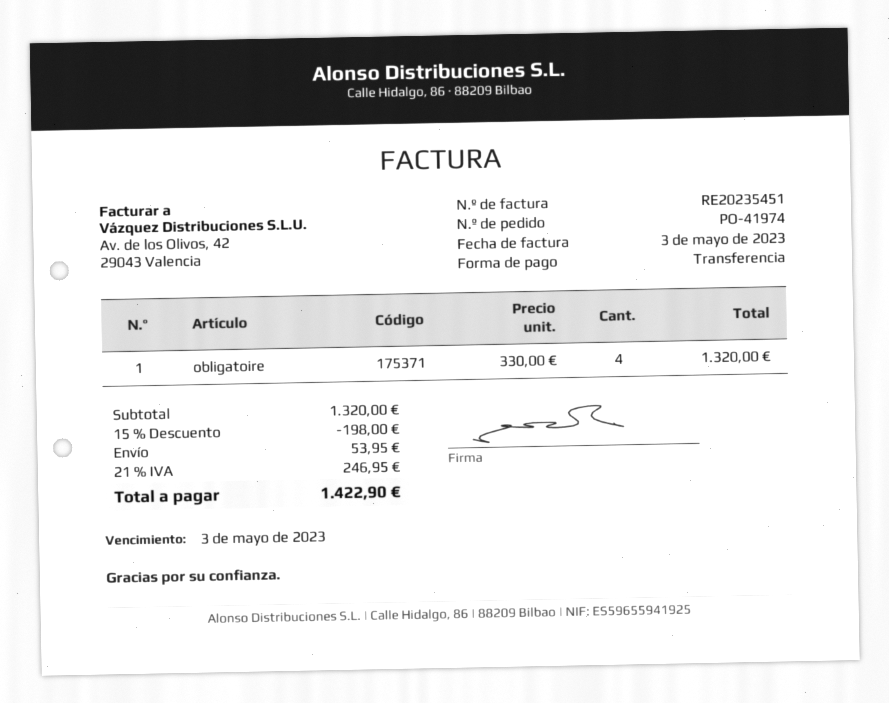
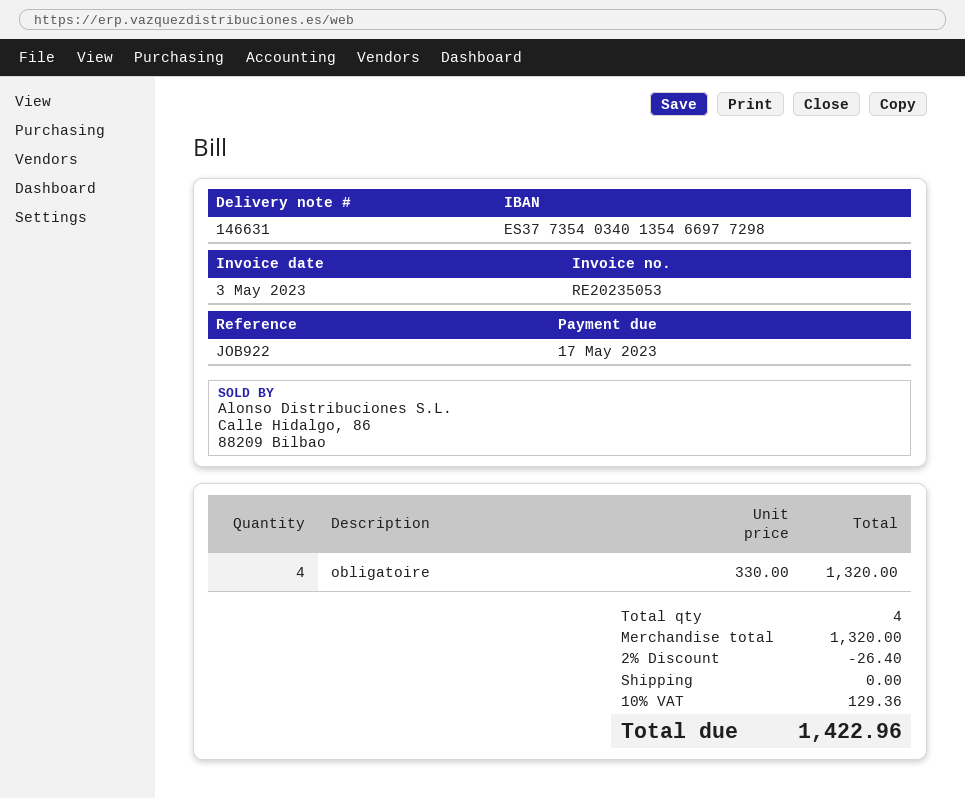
invoice number: RE20235451 -> RE20235053
due date: 2023-05-03 -> 2023-05-17
discount: 15% = 198.00 -> 2% = 26.40
shipping: 53.95 -> 0.00
tax: 21% = 246.95 -> 10% = 129.36
total: 1422.90 -> 1422.96

